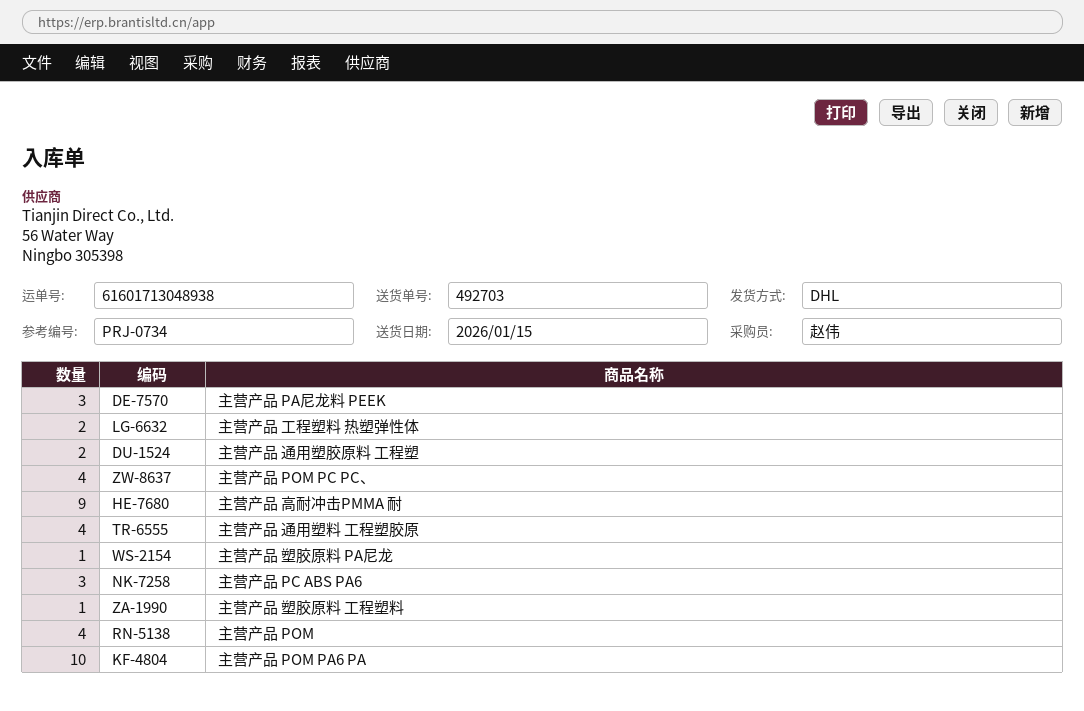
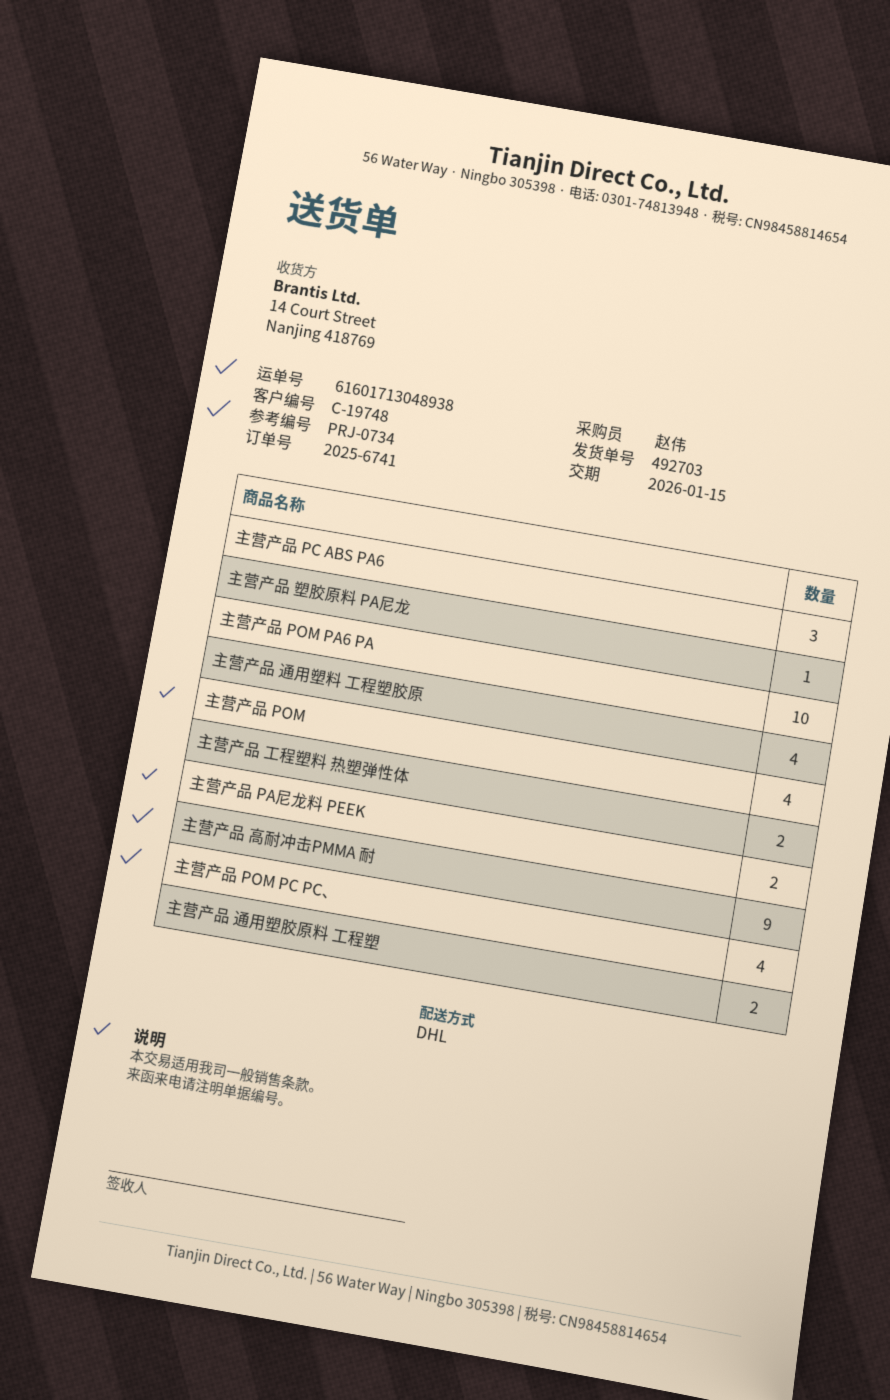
主营产品 PA尼龙料 PEEK: 3 -> 2
主营产品 塑胶原料 工程塑料: 1 -> none

